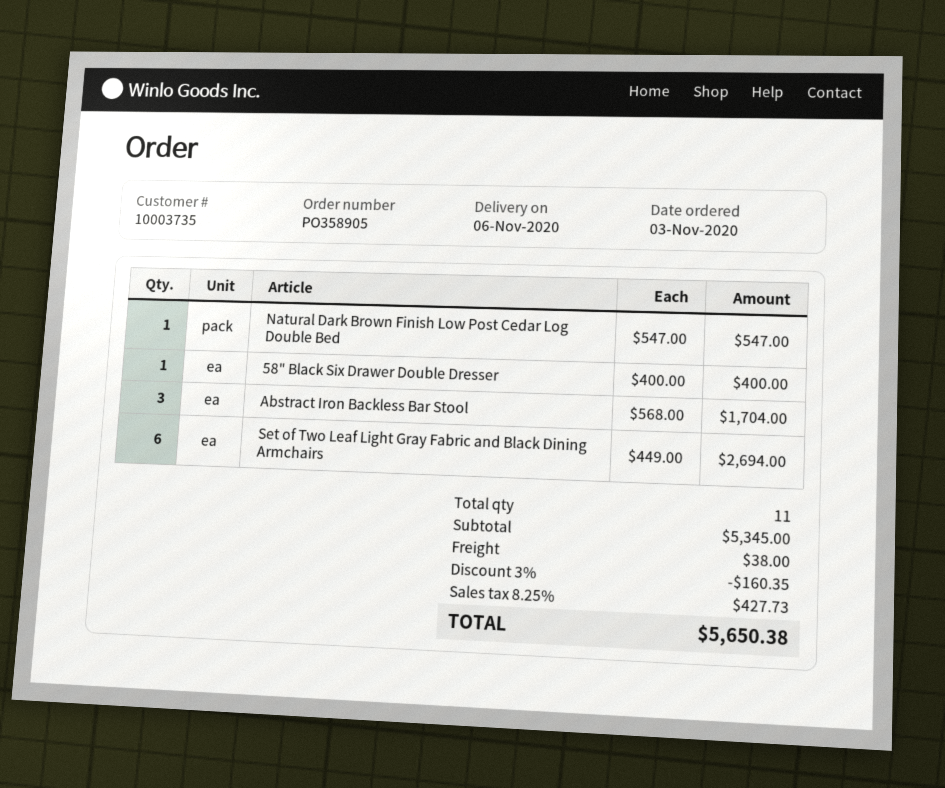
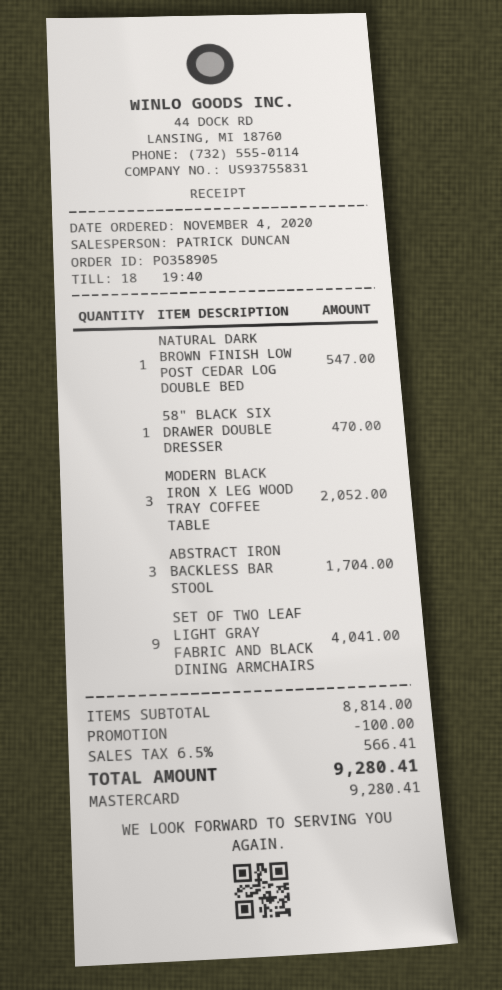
order date: 2020-11-03 -> 2020-11-04
58" Black Six Drawer Double Dresser: 1 for 400.00 -> 1 for 470.00
Set of Two Leaf Light Gray Fabric and Black Dining Armchairs: 6 for 2694.00 -> 9 for 4041.00
MODERN BLACK IRON X LEG WOOD TRAY COFFEE TABLE: none -> 3 for 2052.00
subtotal: 5345.00 -> 8814.00
discount: 160.35 -> 100.00
shipping: 38.00 -> none
tax: 8.25% = 427.73 -> 6.5% = 566.41
total: 5650.38 -> 9280.41

